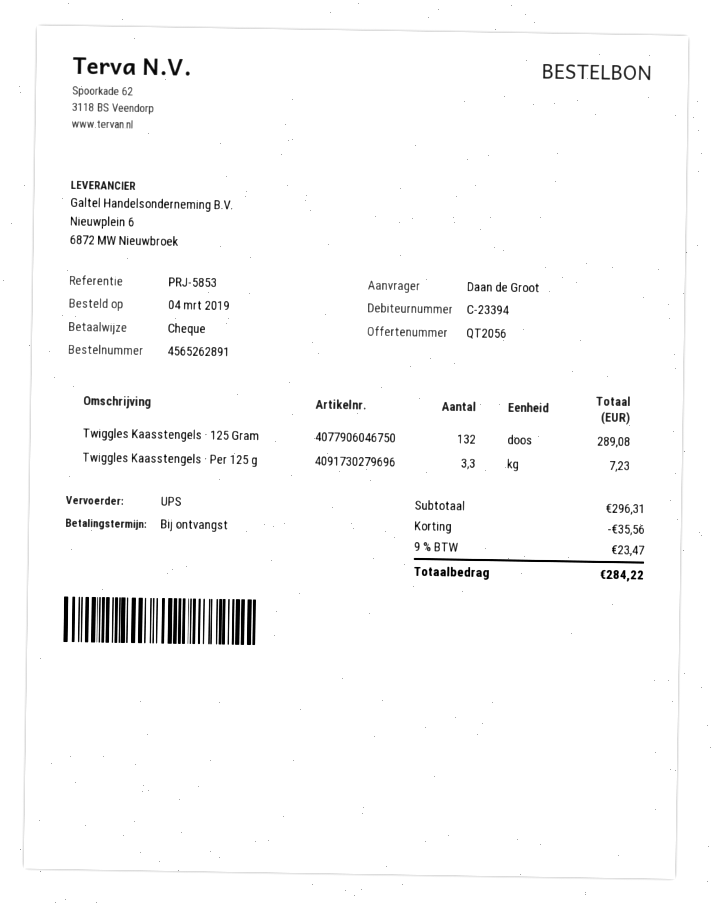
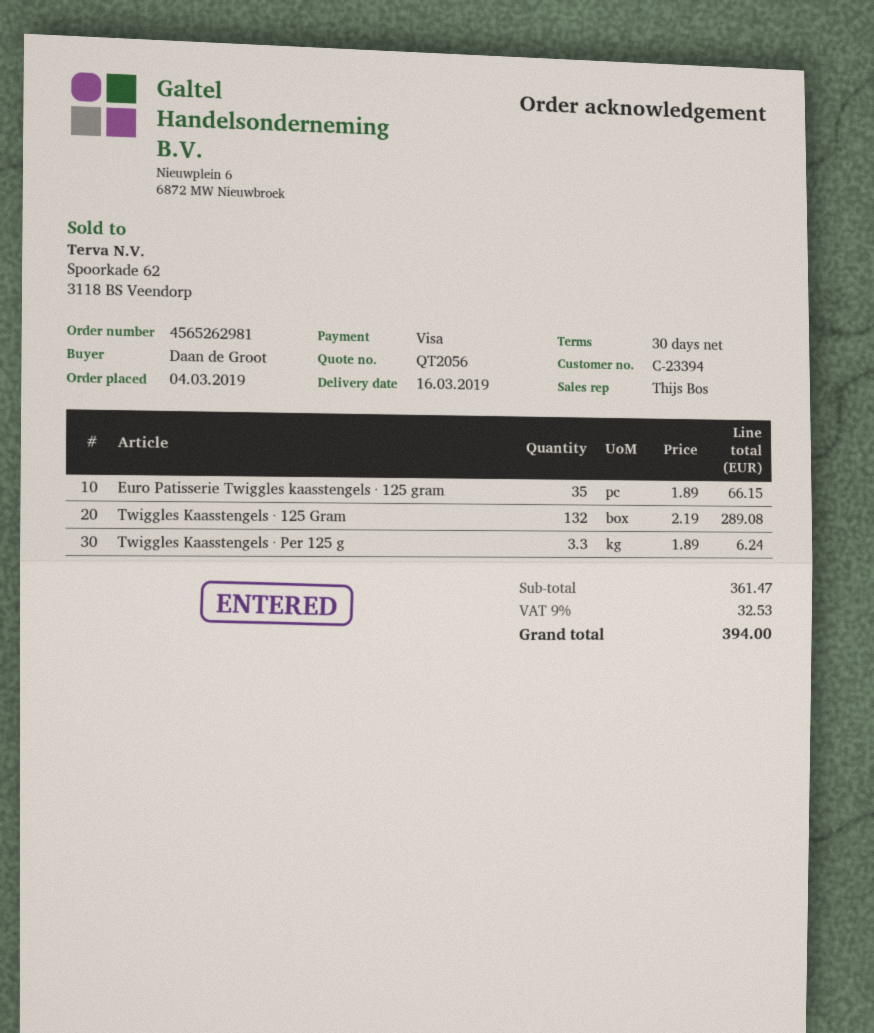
order number: 4565262891 -> 4565262981
payment terms: on receipt -> 30 days
payment method: cheque -> Visa
Twiggles Kaasstengels · Per 125 g: 3.3 for 7.23 -> 3.3 for 6.24
Euro Patisserie Twiggles kaasstengels · 125 gram: none -> 35 for 66.15
subtotal: 296.31 -> 361.47
discount: 35.56 -> none
tax: 9% = 23.47 -> 9% = 32.53
total: 284.22 -> 394.00

